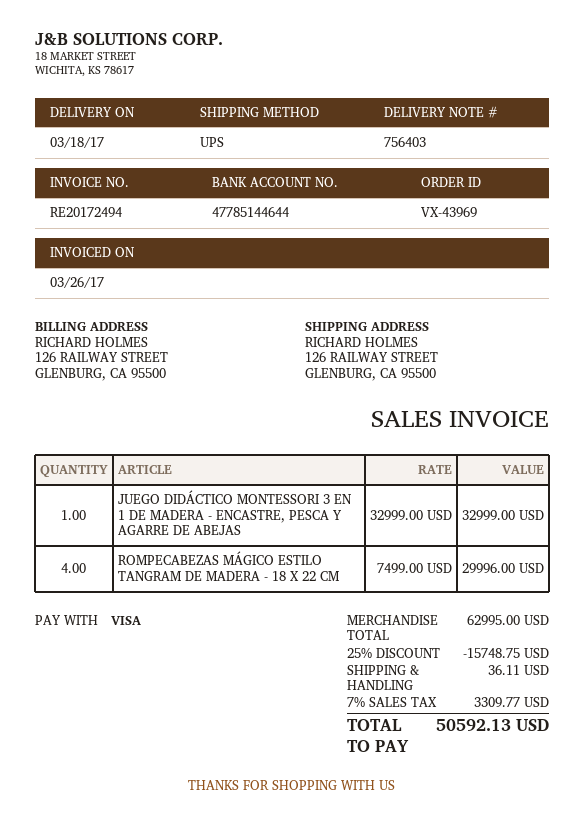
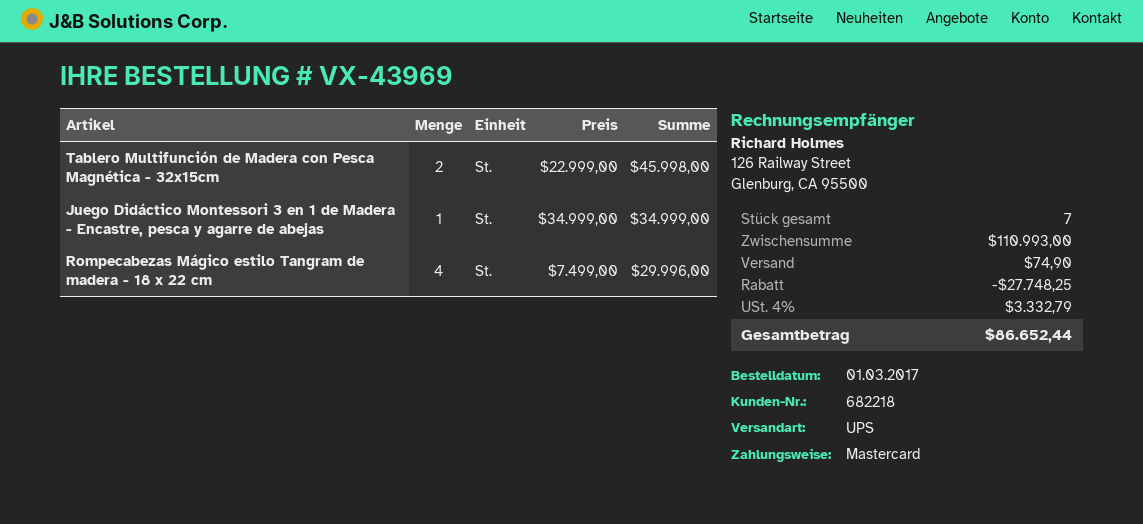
payment method: Visa -> Mastercard
JUEGO DIDÁCTICO MONTESSORI 3 EN 1 DE MADERA - ENCASTRE, PESCA Y AGARRE DE ABEJAS: 1 x 32999.00 = 32999.00 -> 1 x 34999.00 = 34999.00
Tablero Multifunción de Madera con Pesca Magnética - 32x15cm: none -> 2 x 22999.00 = 45998.00
subtotal: 62995.00 -> 110993.00
discount: 15748.75 -> 27748.25
shipping: 36.11 -> 74.90
tax: 7% = 3309.77 -> 4% = 3332.79
total: 50592.13 -> 86652.44

